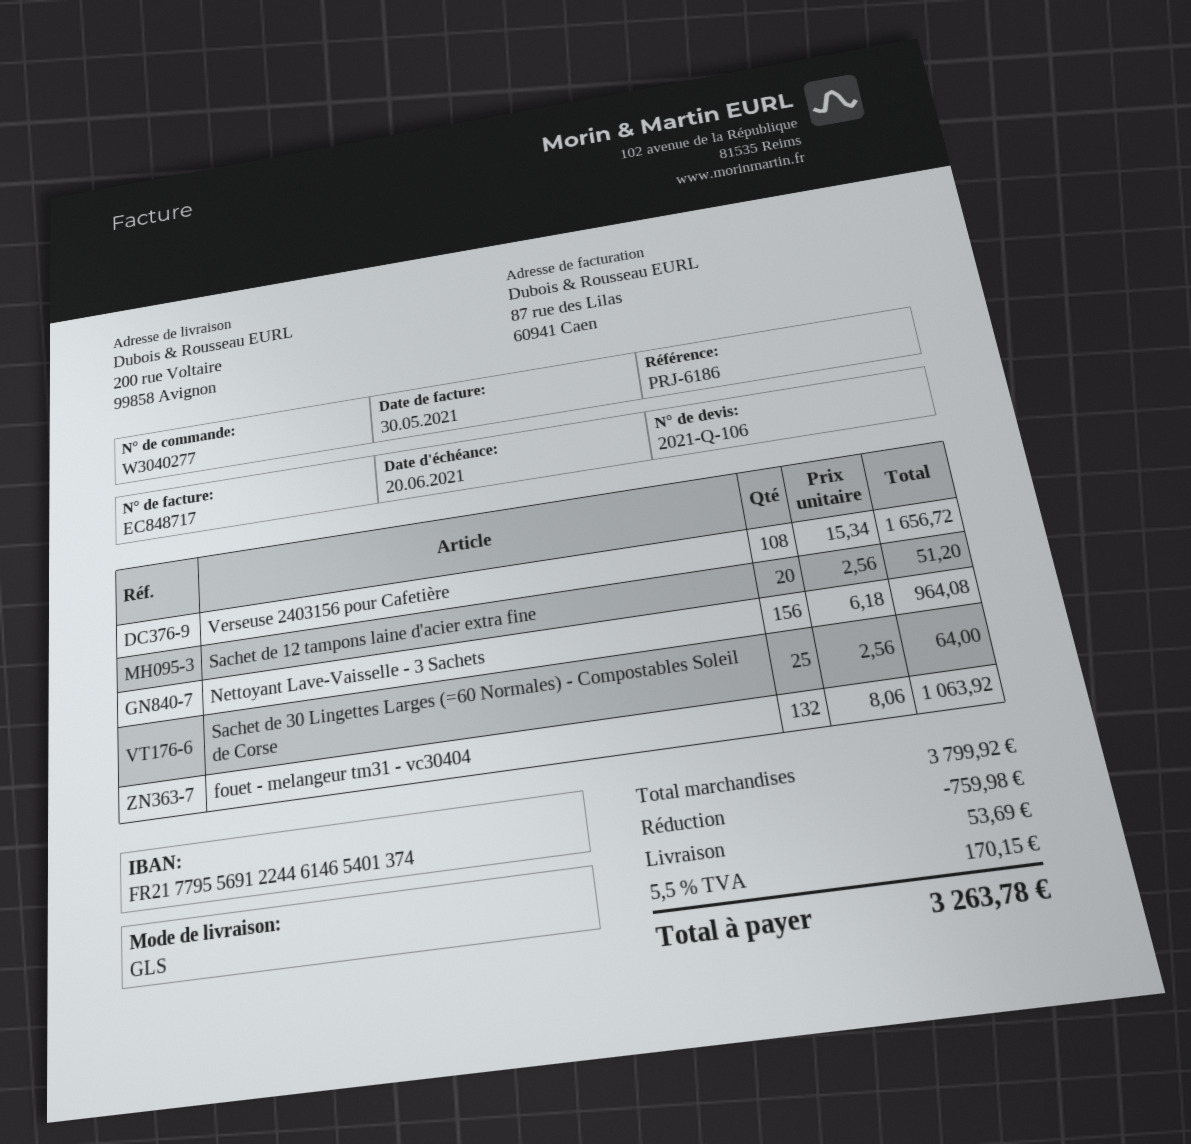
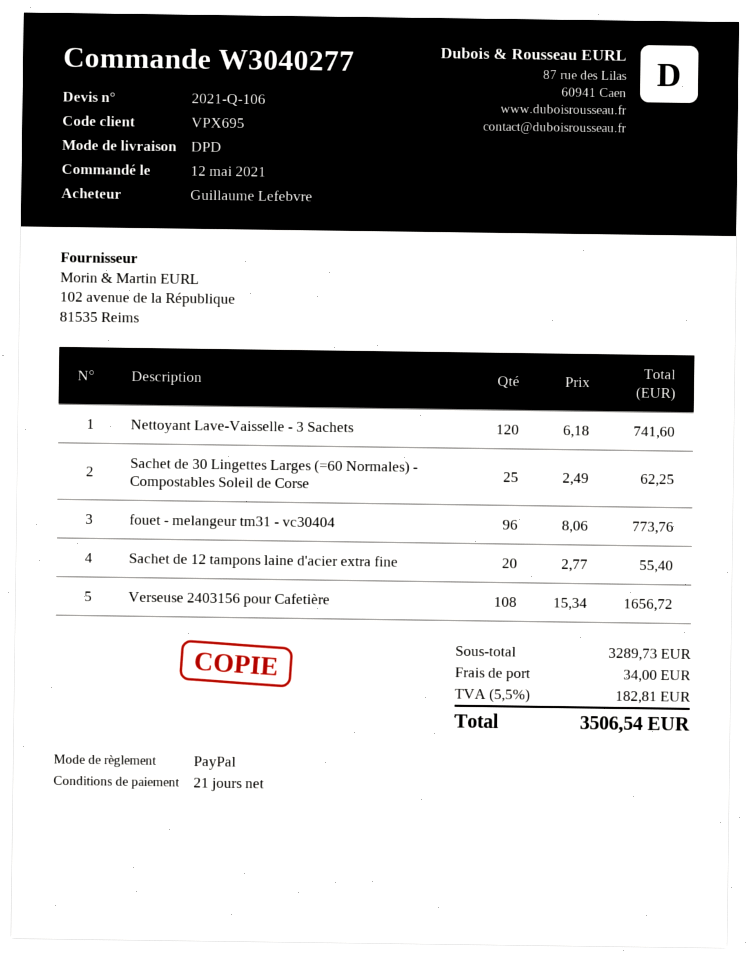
shipping method: GLS -> DPD
Sachet de 12 tampons laine d'acier extra fine: 20 x 2.56 = 51.20 -> 20 x 2.77 = 55.40
Nettoyant Lave-Vaisselle - 3 Sachets: 156 x 6.18 = 964.08 -> 120 x 6.18 = 741.60
Sachet de 30 Lingettes Larges (=60 Normales) - Compostables Soleil de Corse: 25 x 2.56 = 64.00 -> 25 x 2.49 = 62.25
fouet - melangeur tm31 - vc30404: 132 x 8.06 = 1063.92 -> 96 x 8.06 = 773.76
subtotal: 3799.92 -> 3289.73
discount: 759.98 -> none
shipping: 53.69 -> 34.00
tax: 5.5% = 170.15 -> 5.5% = 182.81
total: 3263.78 -> 3506.54

